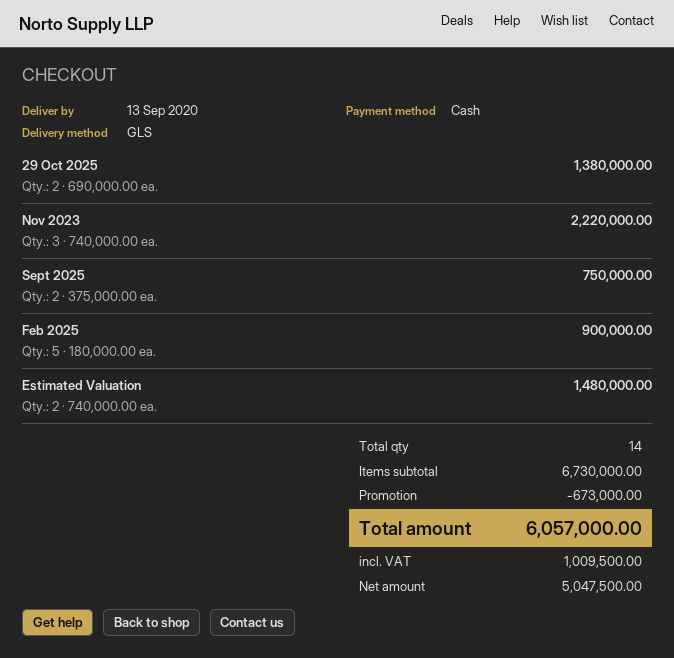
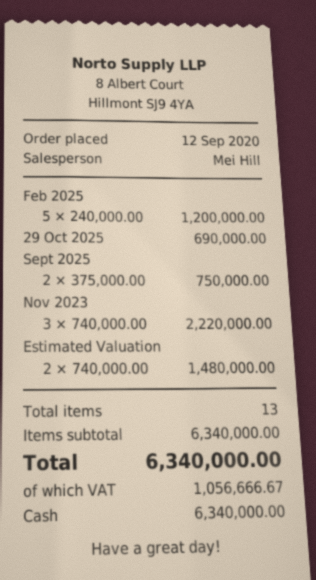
29 Oct 2025: 2 x 690000.00 = 1380000.00 -> 1 x 690000.00 = 690000.00
Feb 2025: 5 x 180000.00 = 900000.00 -> 5 x 240000.00 = 1200000.00
total quantity: 14 -> 13
subtotal: 6730000.00 -> 6340000.00
discount: 673000.00 -> none
tax: 1009500.00 -> 1056666.67
total: 6057000.00 -> 6340000.00

